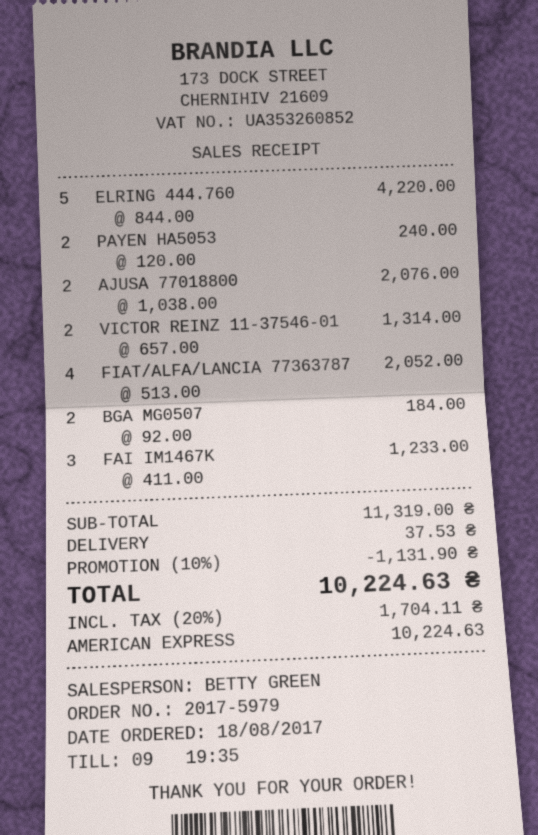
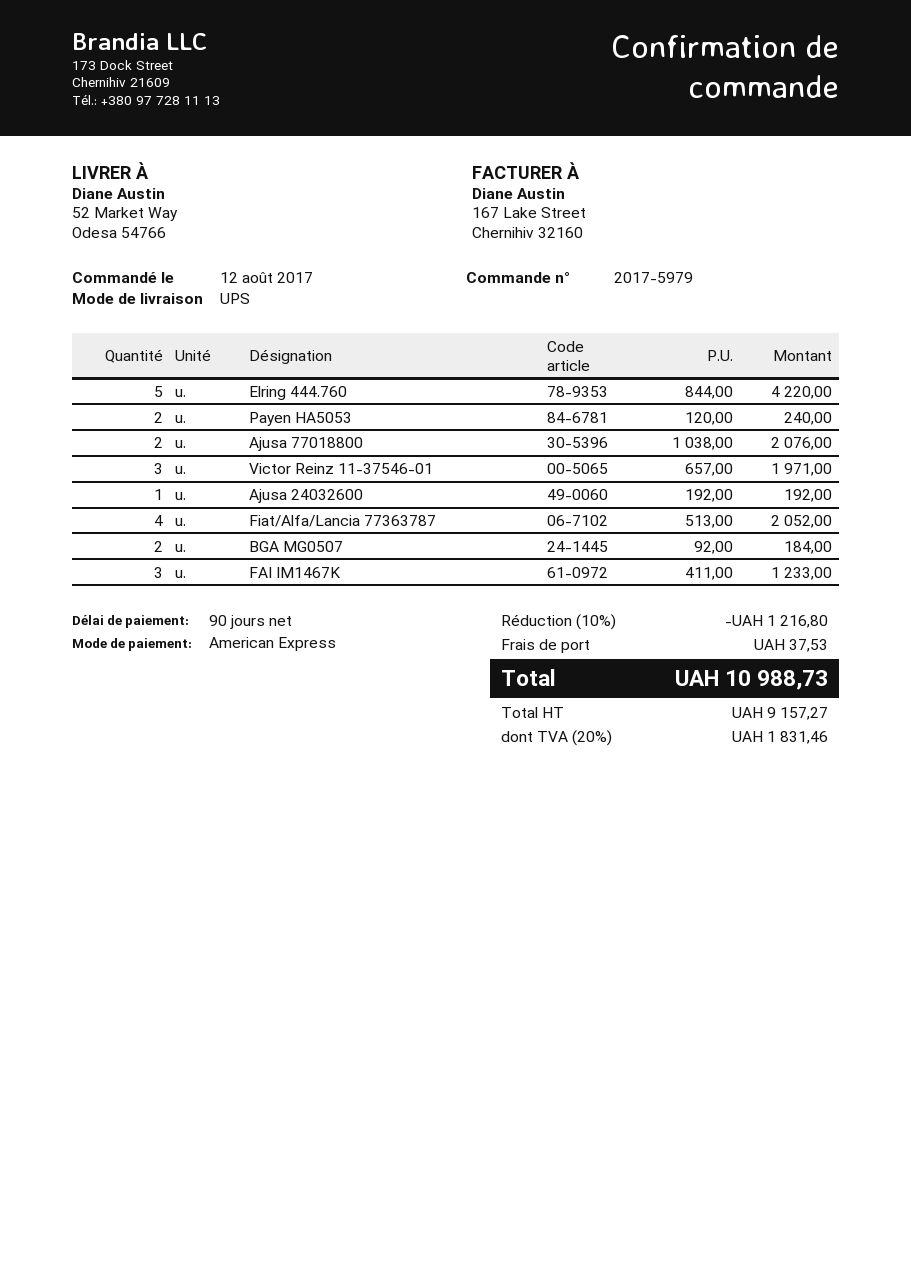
order date: 2017-08-18 -> 2017-08-12
VICTOR REINZ 11-37546-01: 2 x 657.00 = 1314.00 -> 3 x 657.00 = 1971.00
Ajusa 24032600: none -> 1 x 192.00 = 192.00
discount: 10% = 1131.90 -> 10% = 1216.80
tax: 20% = 1704.11 -> 20% = 1831.46
total: 10224.63 -> 10988.73

